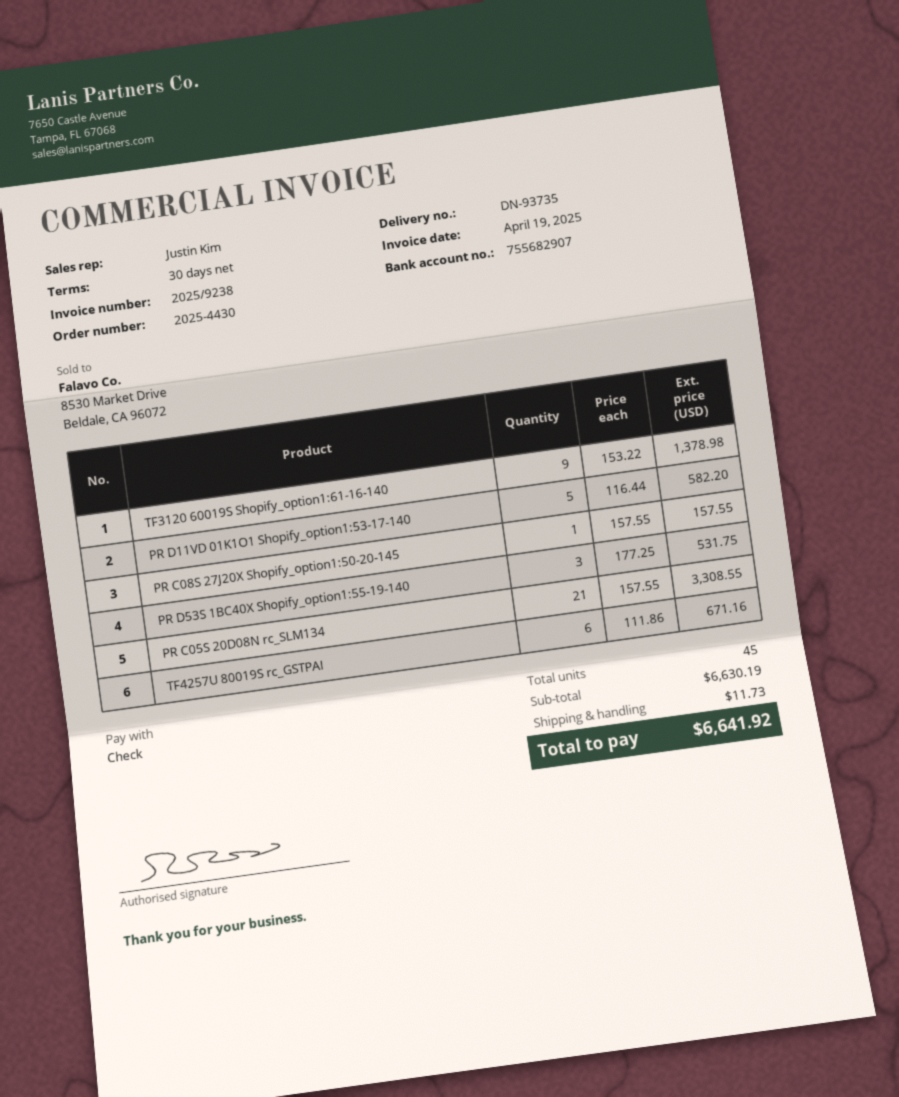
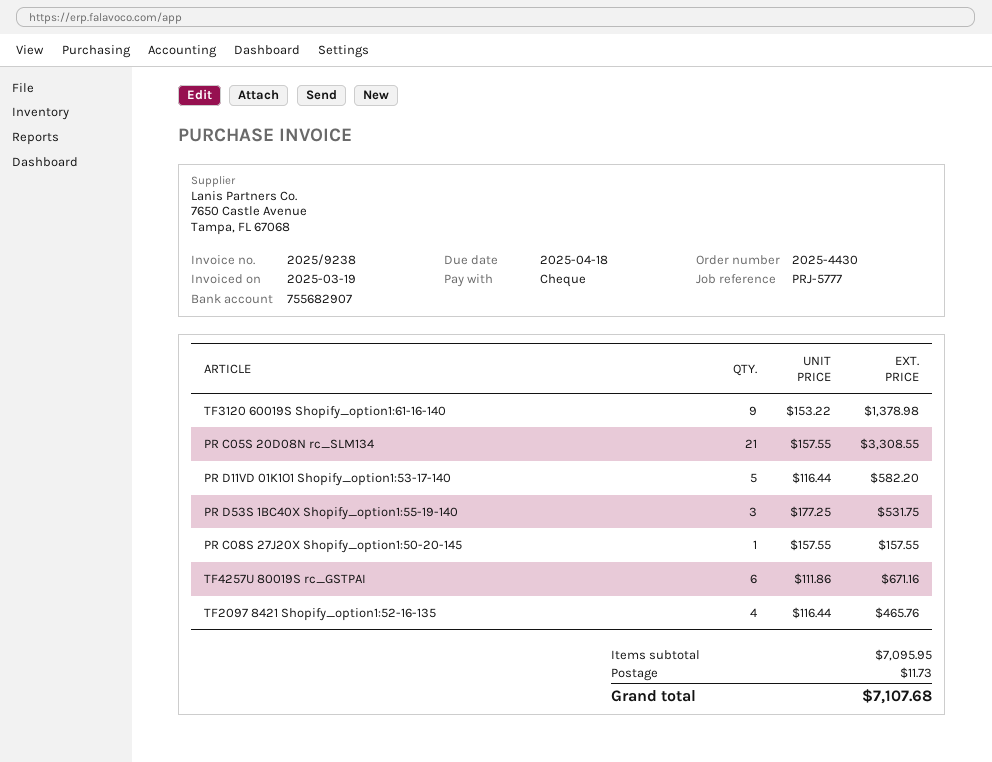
invoice date: 2025-04-19 -> 2025-03-19
TF2097 8421 Shopify_option1:52-16-135: none -> 4 x 116.44 = 465.76
subtotal: 6630.19 -> 7095.95
total: 6641.92 -> 7107.68

